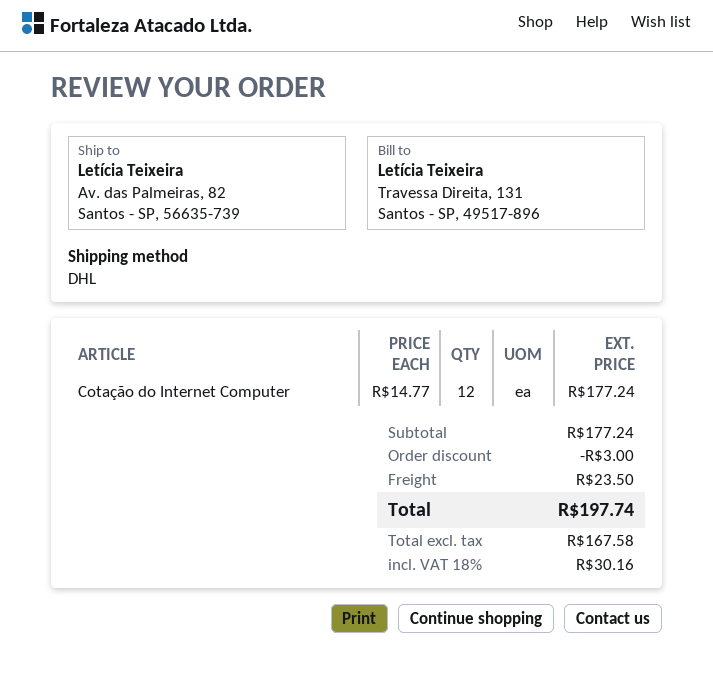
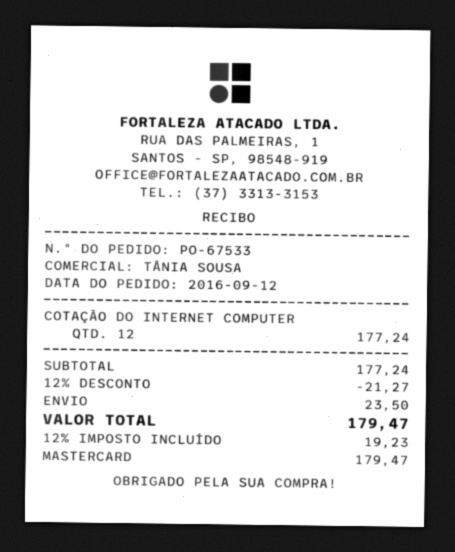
discount: 3.00 -> 21.27
tax: 18% = 30.16 -> 12% = 19.23
total: 197.74 -> 179.47

